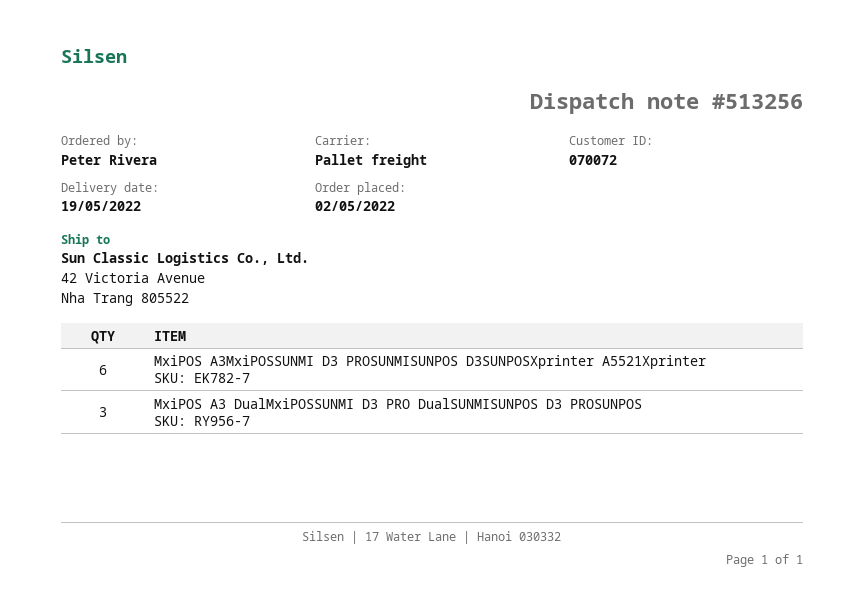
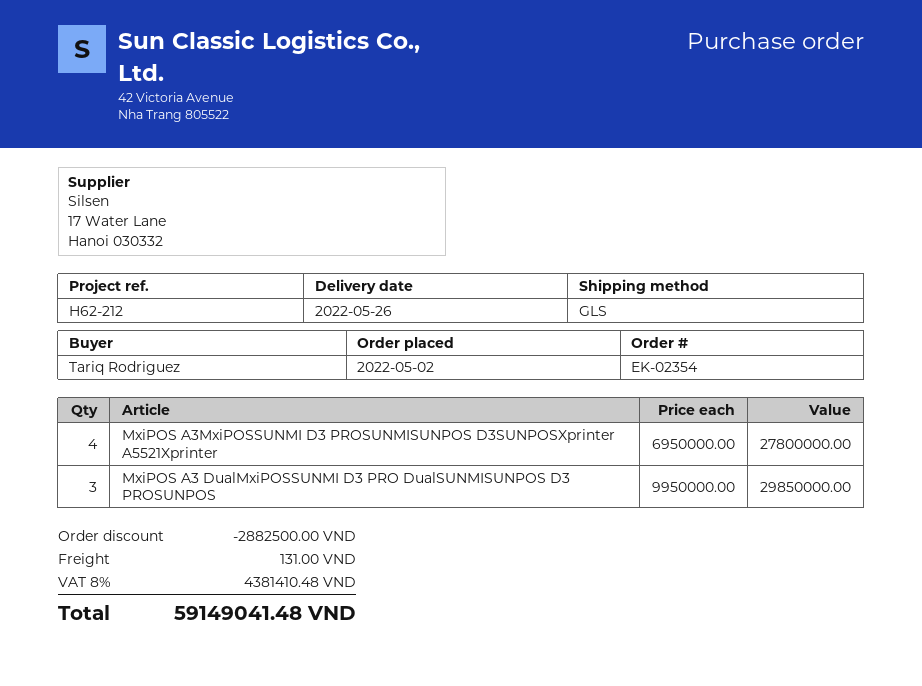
delivery date: 2022-05-19 -> 2022-05-26
ordered by: Peter Rivera -> Tariq Rodriguez
shipping method: pallet freight -> GLS
MxiPOS A3MxiPOSSUNMI D3 PROSUNMISUNPOS D3SUNPOSXprinter A5521Xprinter: 6 -> 4

